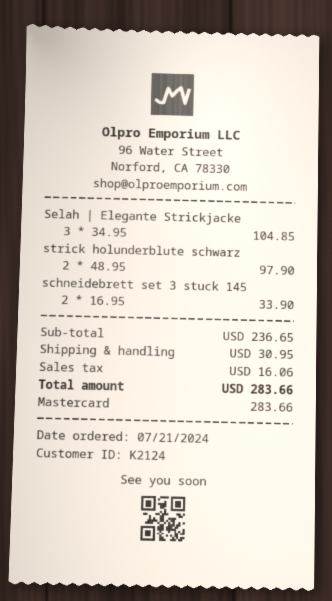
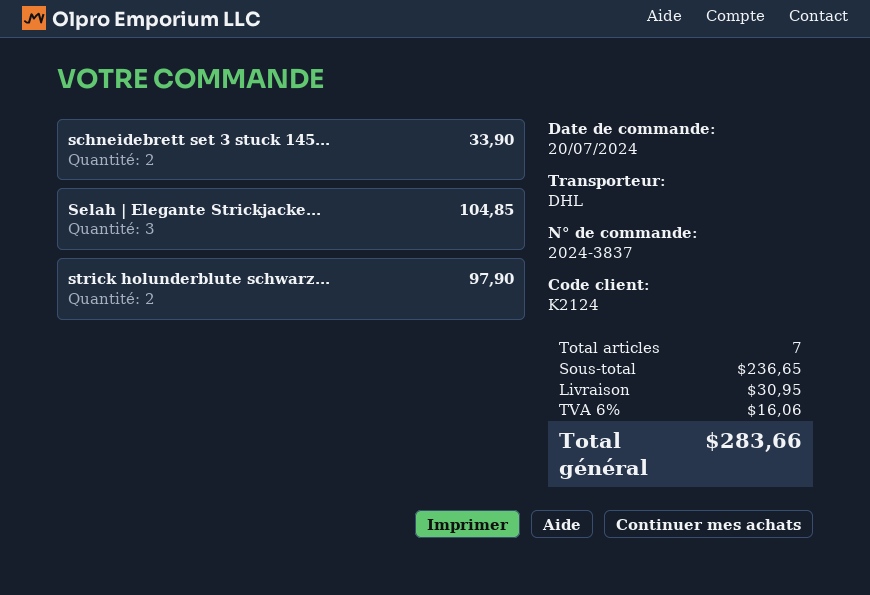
order date: 2024-07-21 -> 2024-07-20

